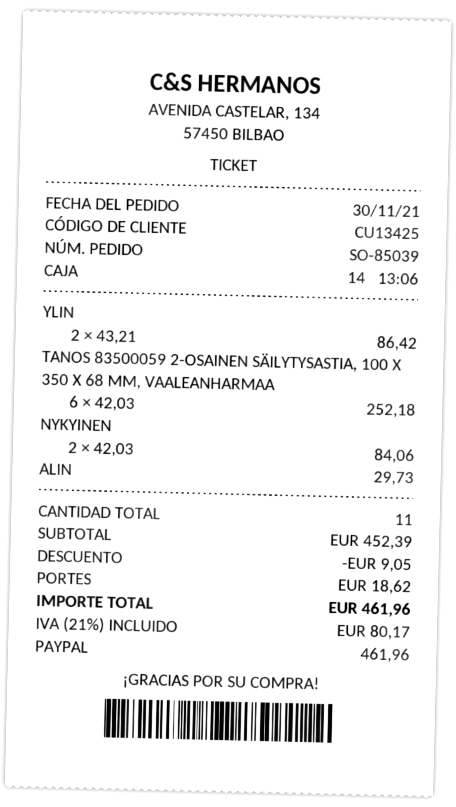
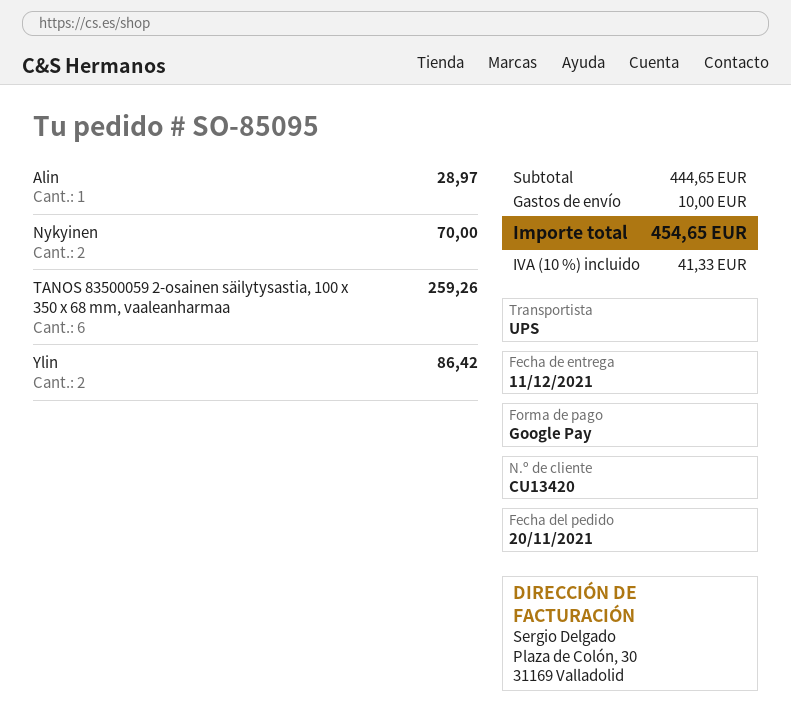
order number: SO-85039 -> SO-85095
order date: 2021-11-30 -> 2021-11-20
customer number: CU13425 -> CU13420
payment method: PayPal -> Google Pay
TANOS 83500059 2-OSAINEN SÄILYTYSASTIA, 100 X 350 X 68 MM, VAALEANHARMAA: 6 for 252.18 -> 6 for 259.26
NYKYINEN: 2 for 84.06 -> 2 for 70.00
ALIN: 1 for 29.73 -> 1 for 28.97
subtotal: 452.39 -> 444.65
discount: 9.05 -> none
shipping: 18.62 -> 10.00
tax: 21% = 80.17 -> 10% = 41.33
total: 461.96 -> 454.65

